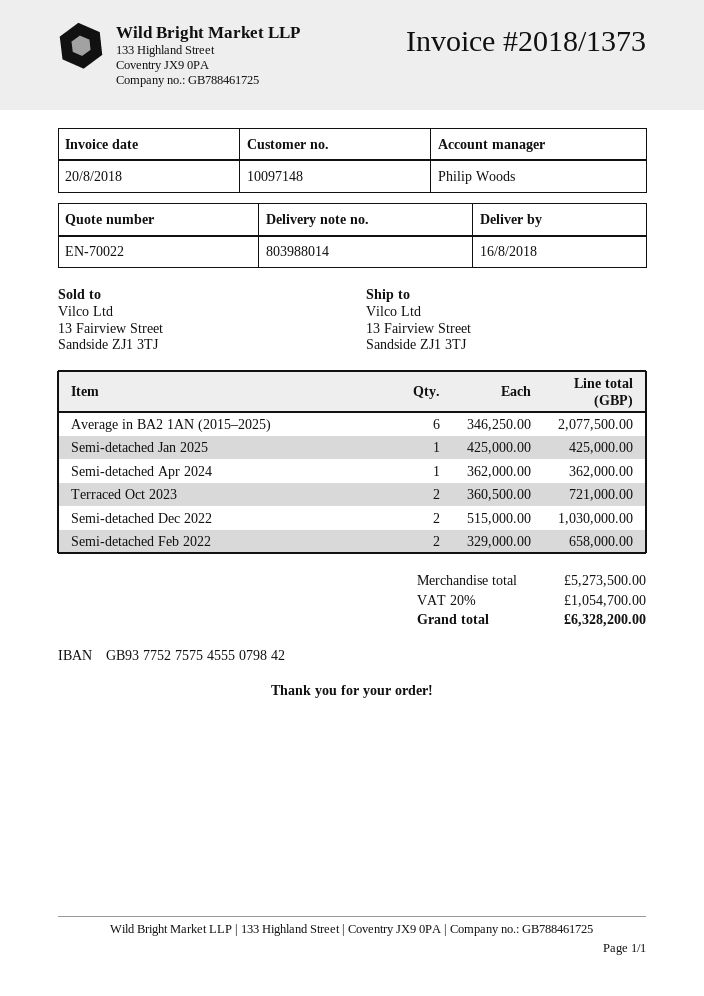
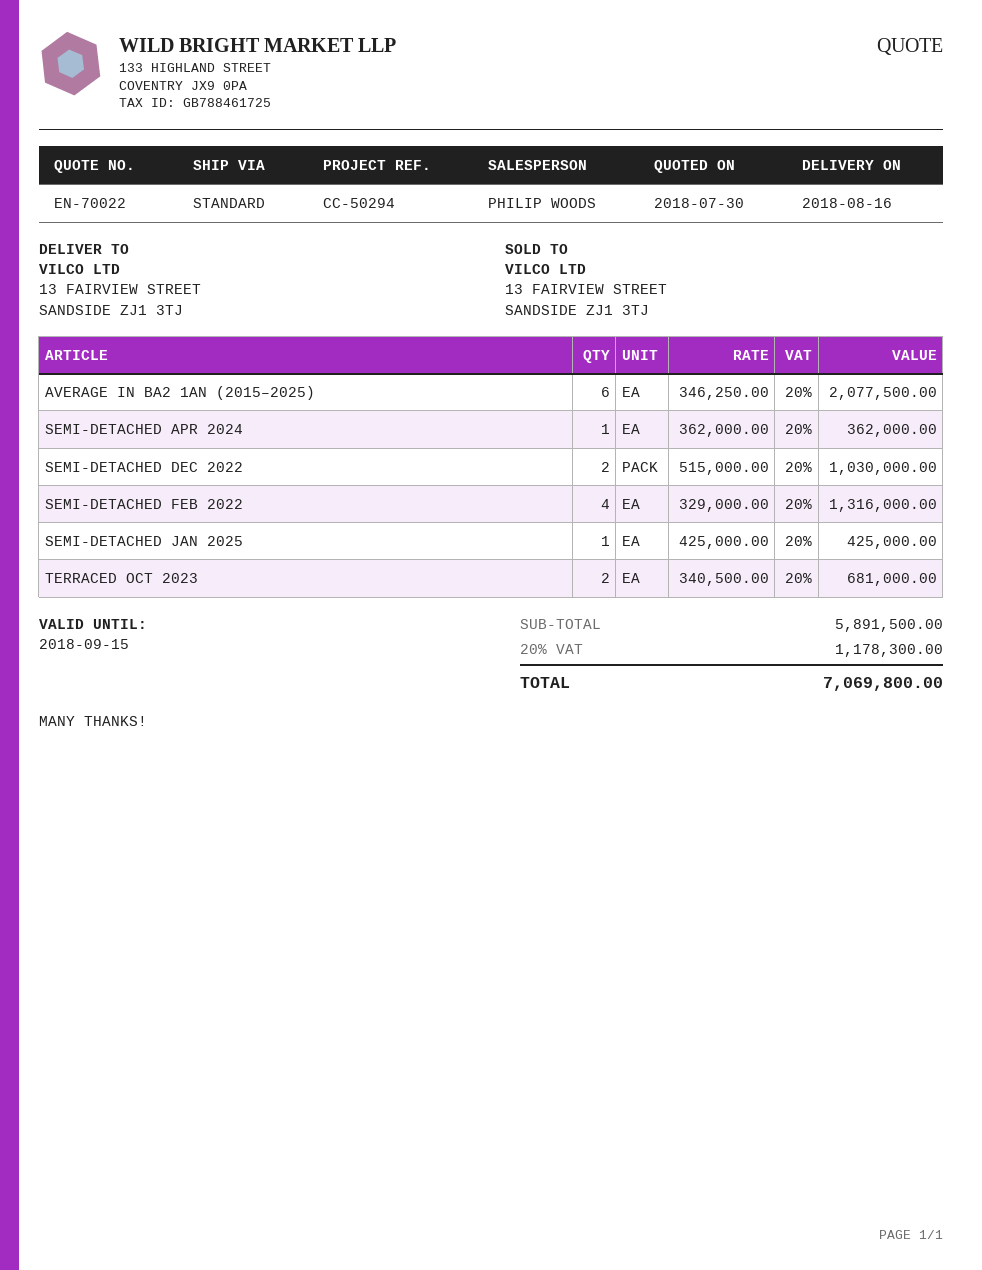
Terraced Oct 2023: 2 x 360500.00 = 721000.00 -> 2 x 340500.00 = 681000.00
Semi-detached Feb 2022: 2 x 329000.00 = 658000.00 -> 4 x 329000.00 = 1316000.00
subtotal: 5273500.00 -> 5891500.00
tax: 20% = 1054700.00 -> 20% = 1178300.00
total: 6328200.00 -> 7069800.00

